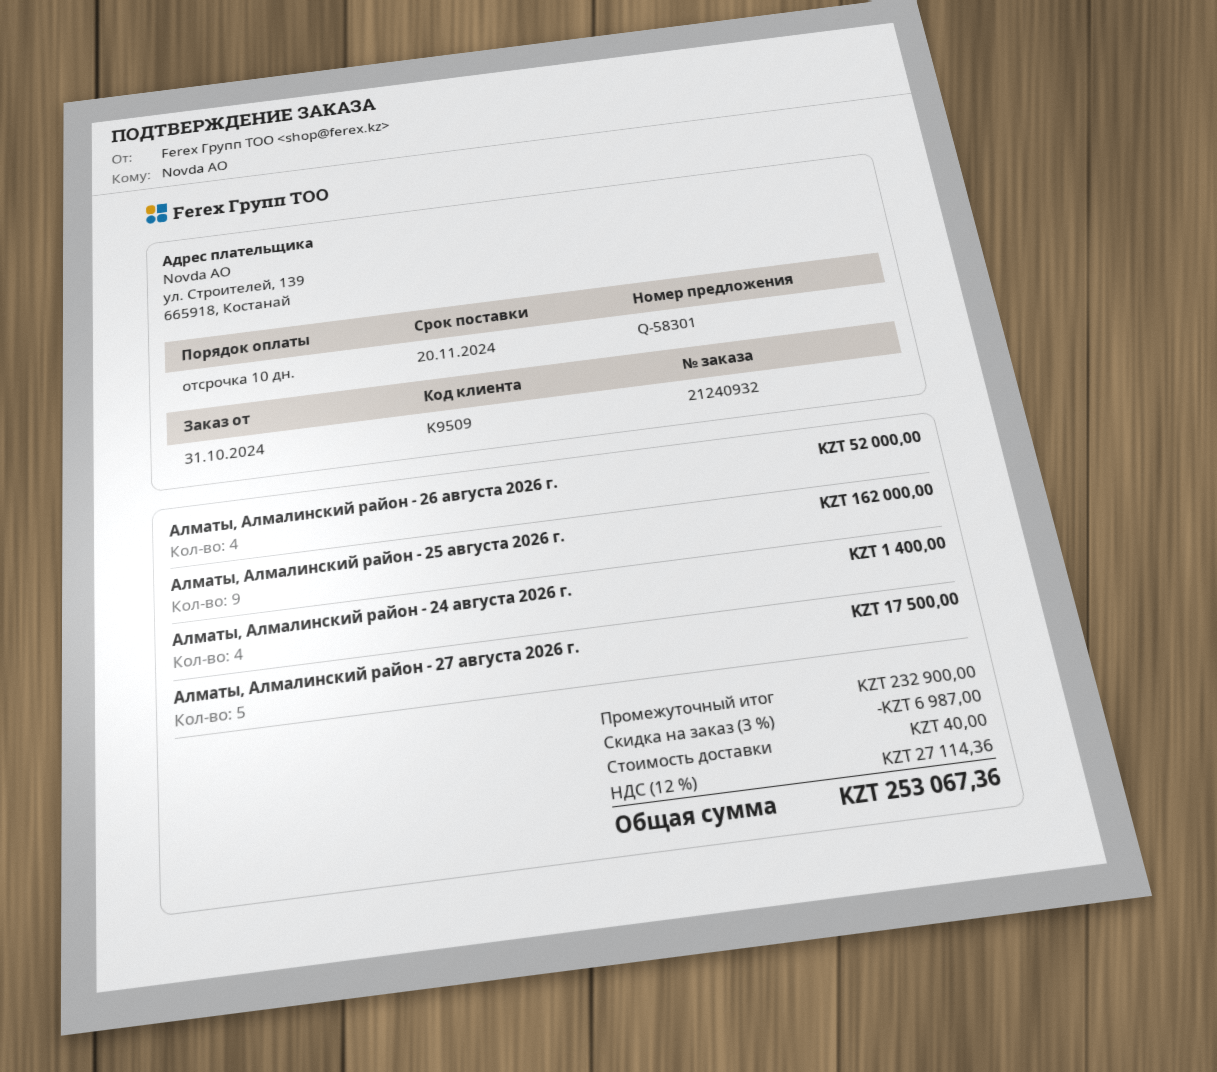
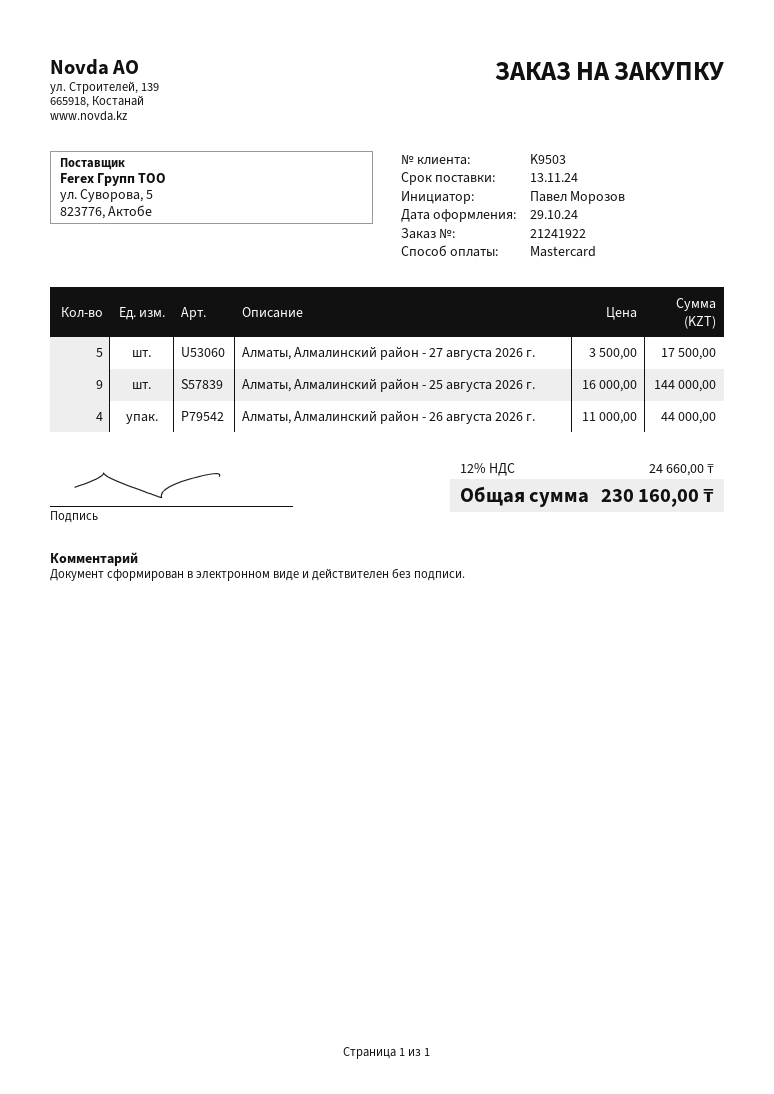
order number: 21240932 -> 21241922
order date: 2024-10-31 -> 2024-10-29
delivery date: 2024-11-20 -> 2024-11-13
customer number: K9509 -> K9503
Алматы, Алмалинский район - 26 августа 2026 г.: 4 for 52000.00 -> 4 for 44000.00
Алматы, Алмалинский район - 25 августа 2026 г.: 9 for 162000.00 -> 9 for 144000.00
Алматы, Алмалинский район - 24 августа 2026 г.: 4 for 1400.00 -> none
discount: 3% = 6987.00 -> none
shipping: 40.00 -> none
tax: 12% = 27114.36 -> 12% = 24660.00
total: 253067.36 -> 230160.00

